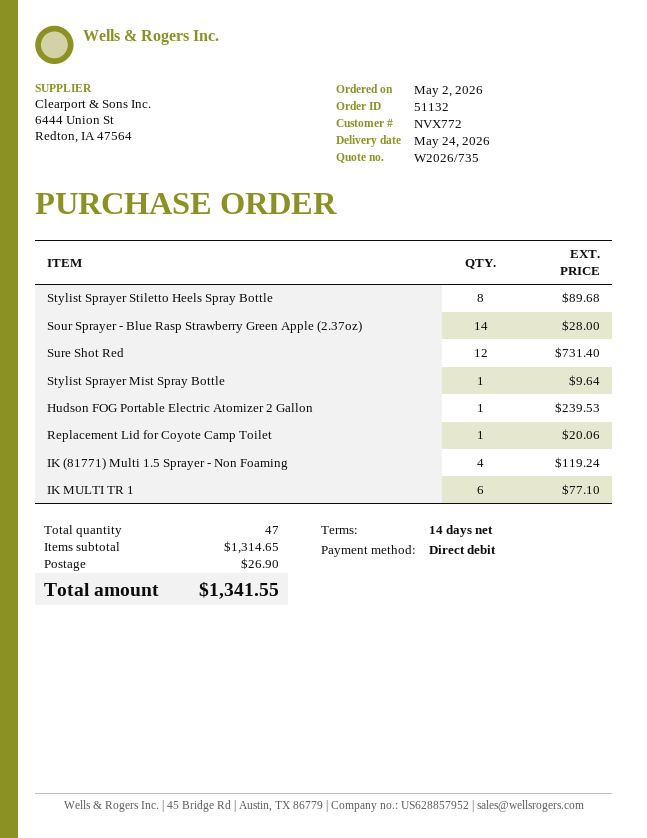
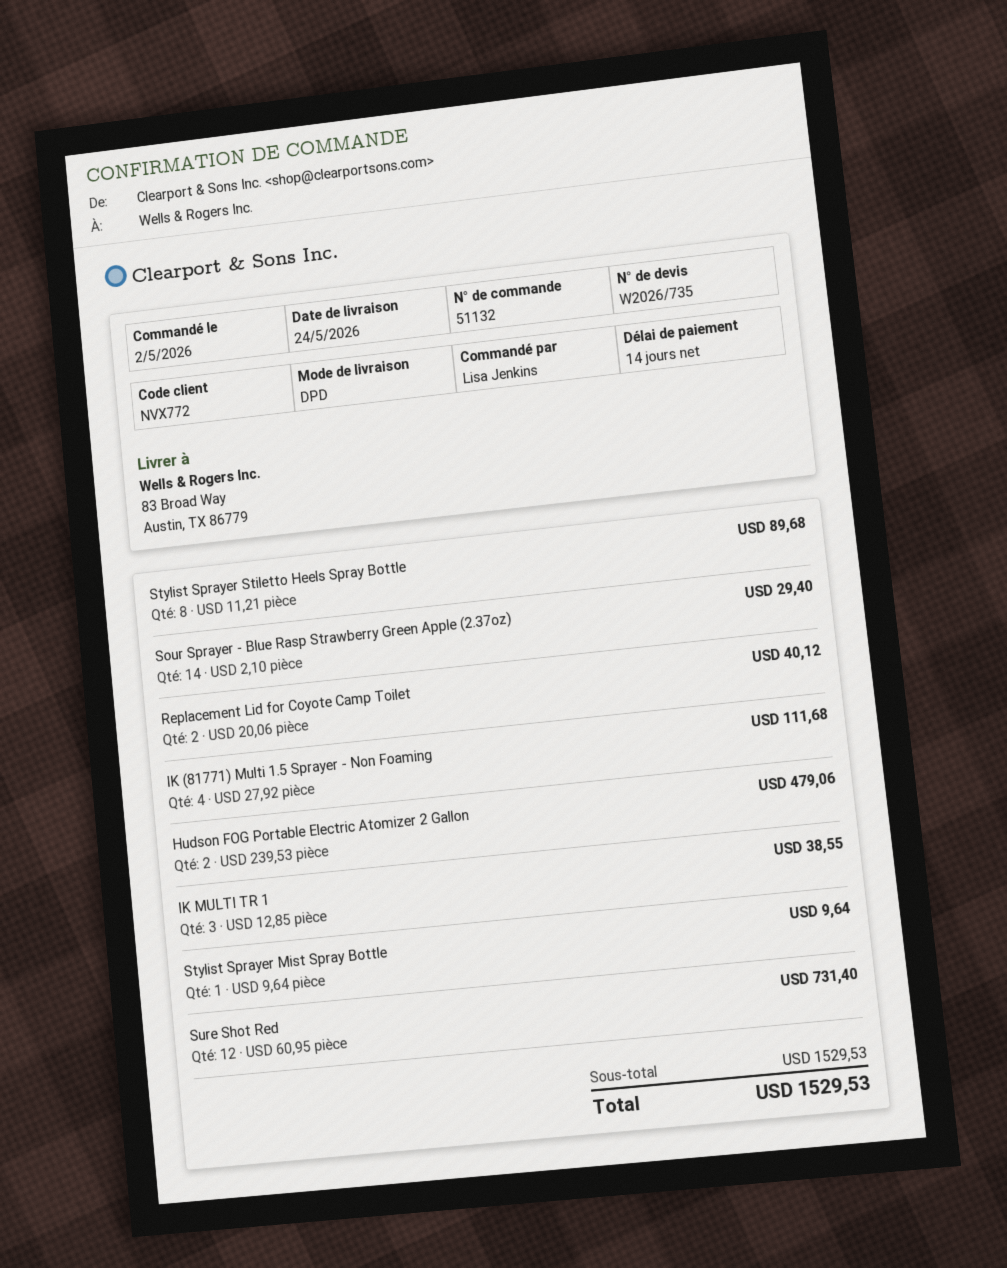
Sour Sprayer - Blue Rasp Strawberry Green Apple (2.37oz): 14 for 28.00 -> 14 for 29.40
Hudson FOG Portable Electric Atomizer 2 Gallon: 1 for 239.53 -> 2 for 479.06
Replacement Lid for Coyote Camp Toilet: 1 for 20.06 -> 2 for 40.12
IK (81771) Multi 1.5 Sprayer - Non Foaming: 4 for 119.24 -> 4 for 111.68
IK MULTI TR 1: 6 for 77.10 -> 3 for 38.55
subtotal: 1314.65 -> 1529.53
shipping: 26.90 -> none
total: 1341.55 -> 1529.53

